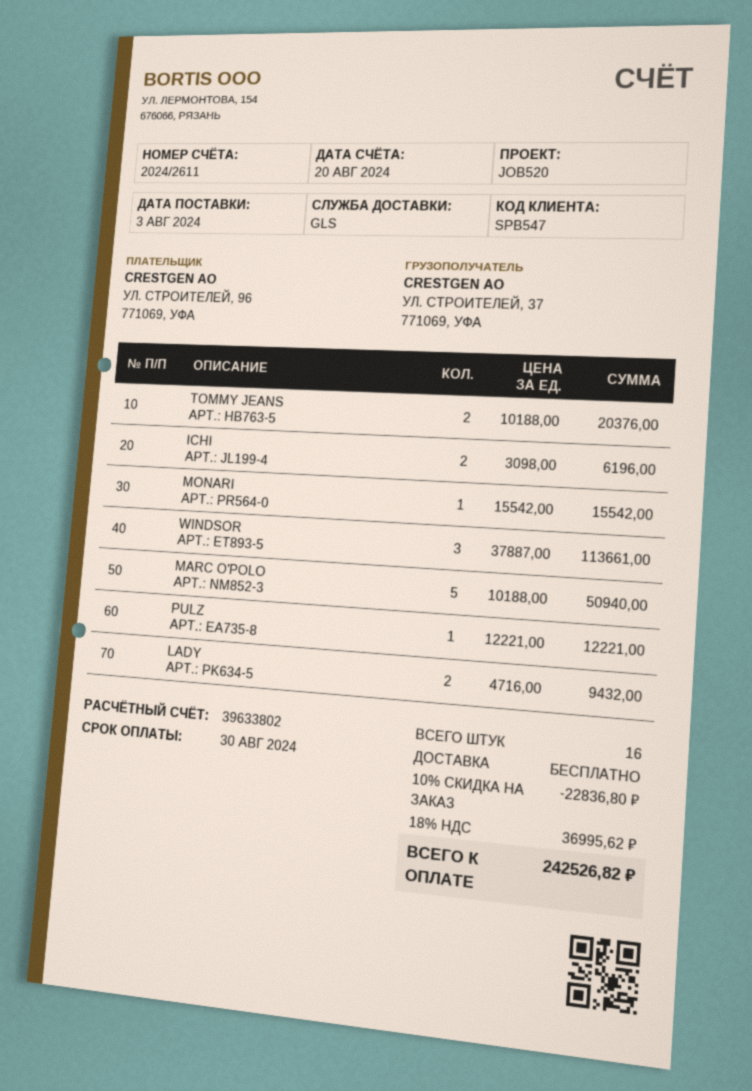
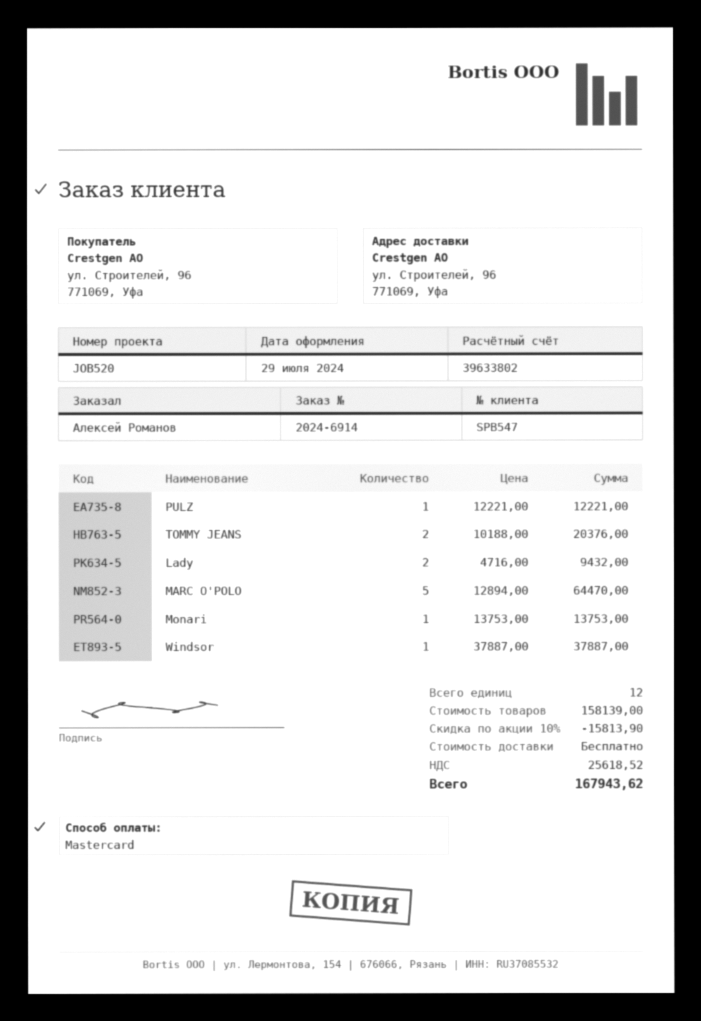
ship to: УЛ. СТРОИТЕЛЕЙ, 37, 771069, УФА -> ул. Строителей, 96, 771069, Уфа
ICHI: 2 x 3098.00 = 6196.00 -> none
MONARI: 1 x 15542.00 = 15542.00 -> 1 x 13753.00 = 13753.00
WINDSOR: 3 x 37887.00 = 113661.00 -> 1 x 37887.00 = 37887.00
MARC O'POLO: 5 x 10188.00 = 50940.00 -> 5 x 12894.00 = 64470.00
total quantity: 16 -> 12
discount: 10% = 22836.80 -> 10% = 15813.90
tax: 36995.62 -> 25618.52
total: 242526.82 -> 167943.62

